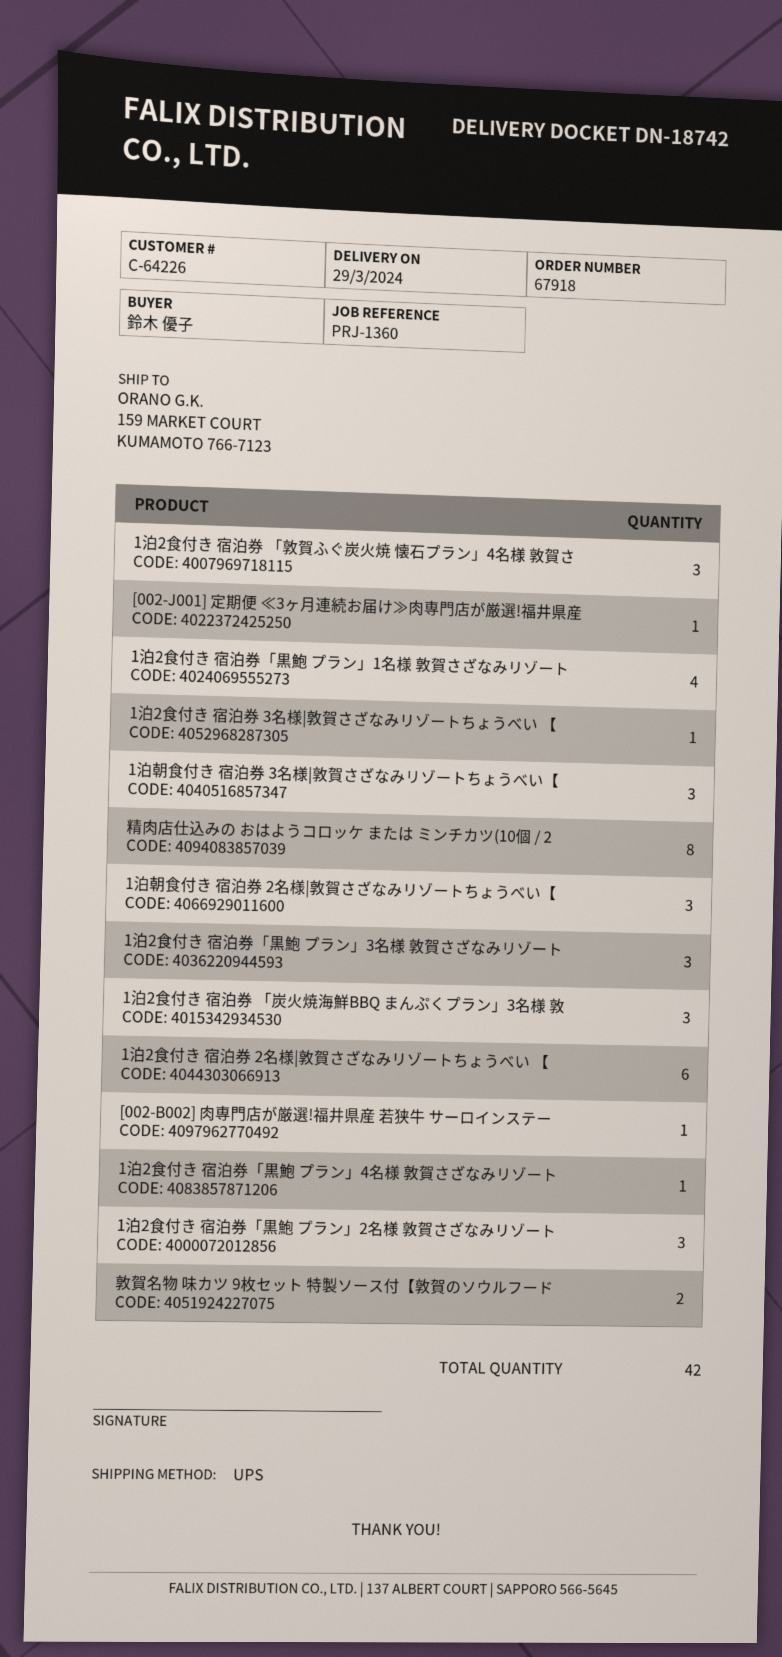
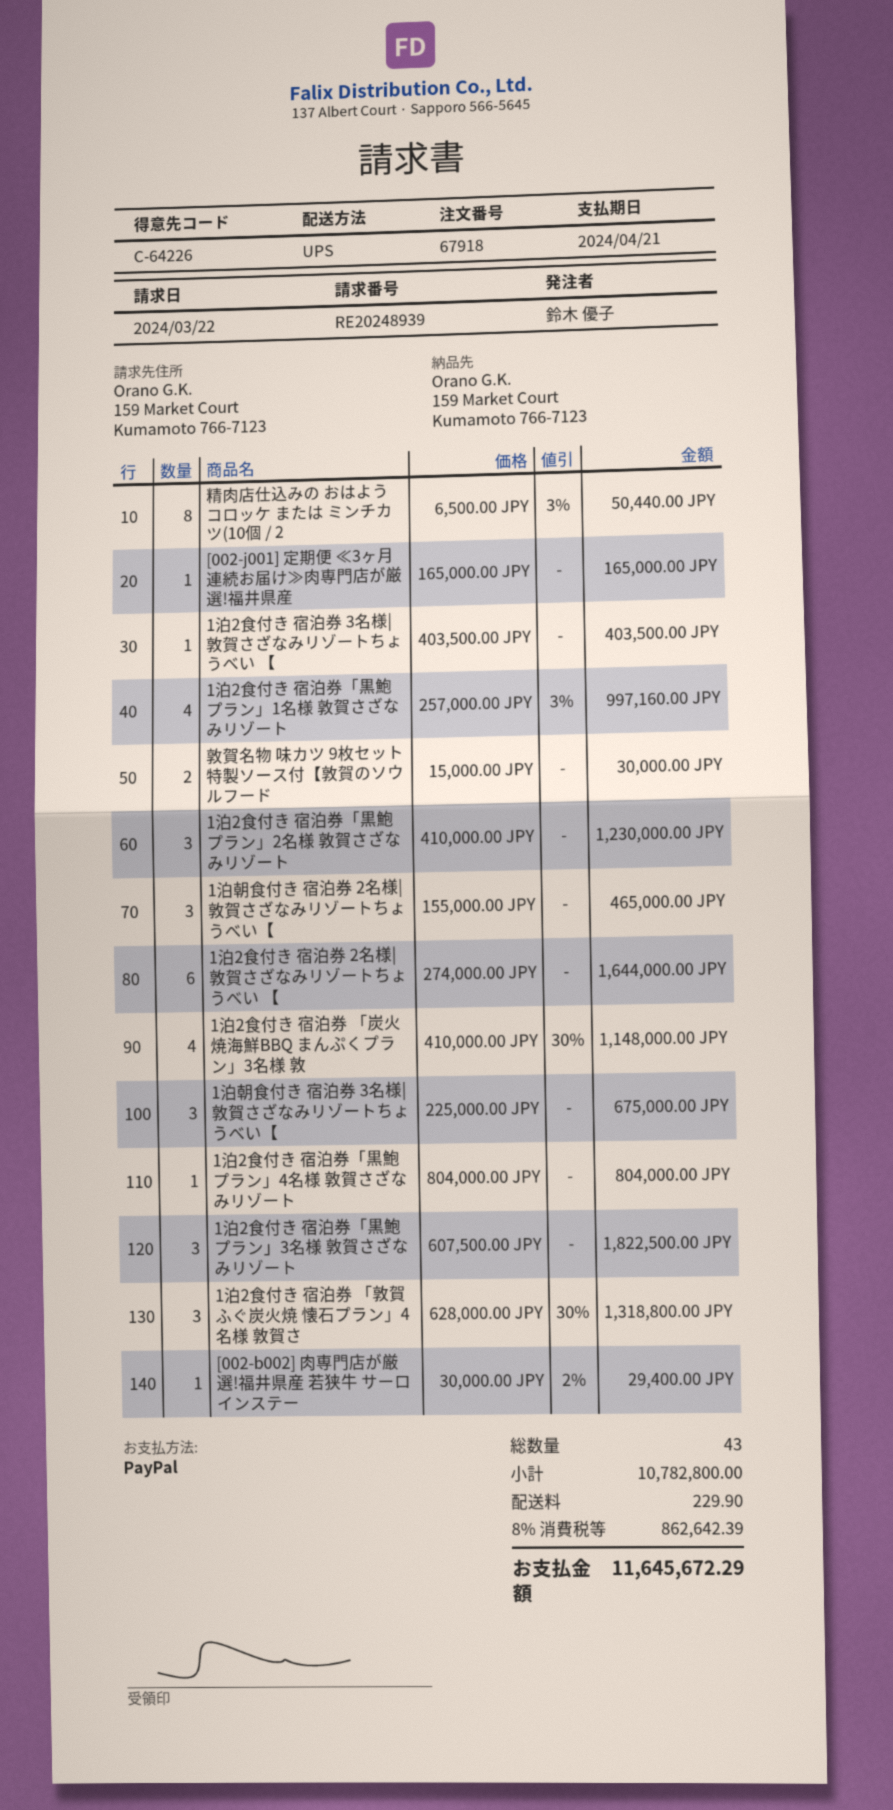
1泊2食付き 宿泊券 「炭火焼海鮮BBQ まんぷくプラン」3名様 敦: 3 -> 4
total quantity: 42 -> 43

